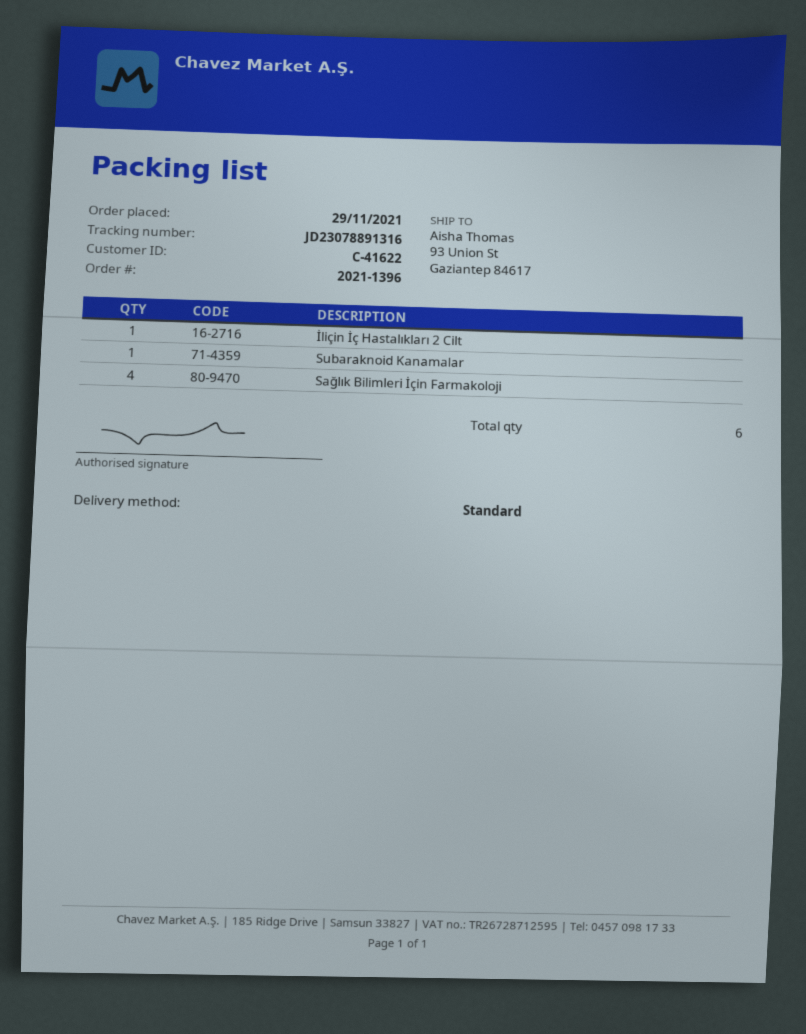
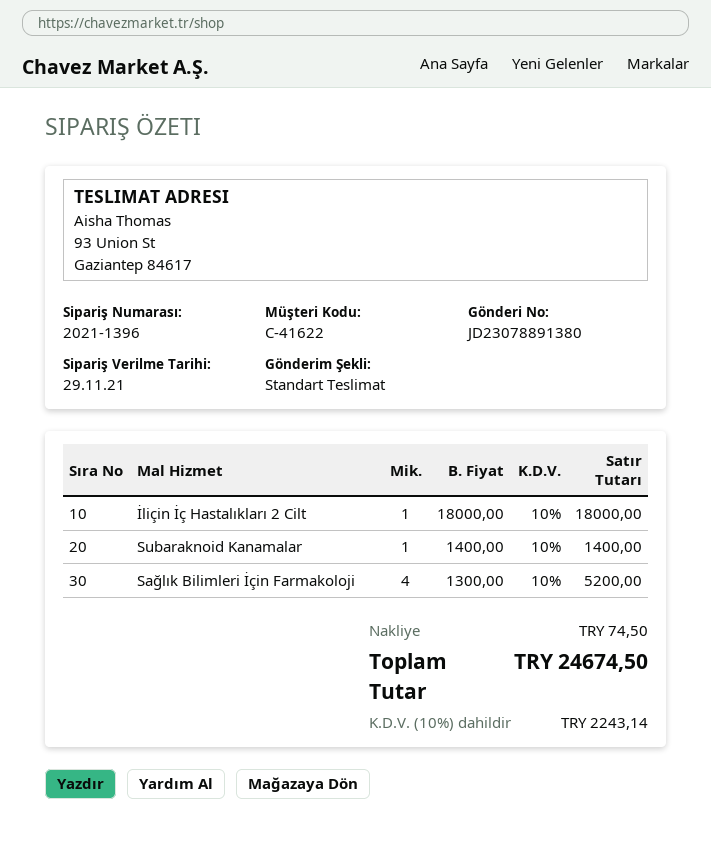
tracking number: JD23078891316 -> JD23078891380

